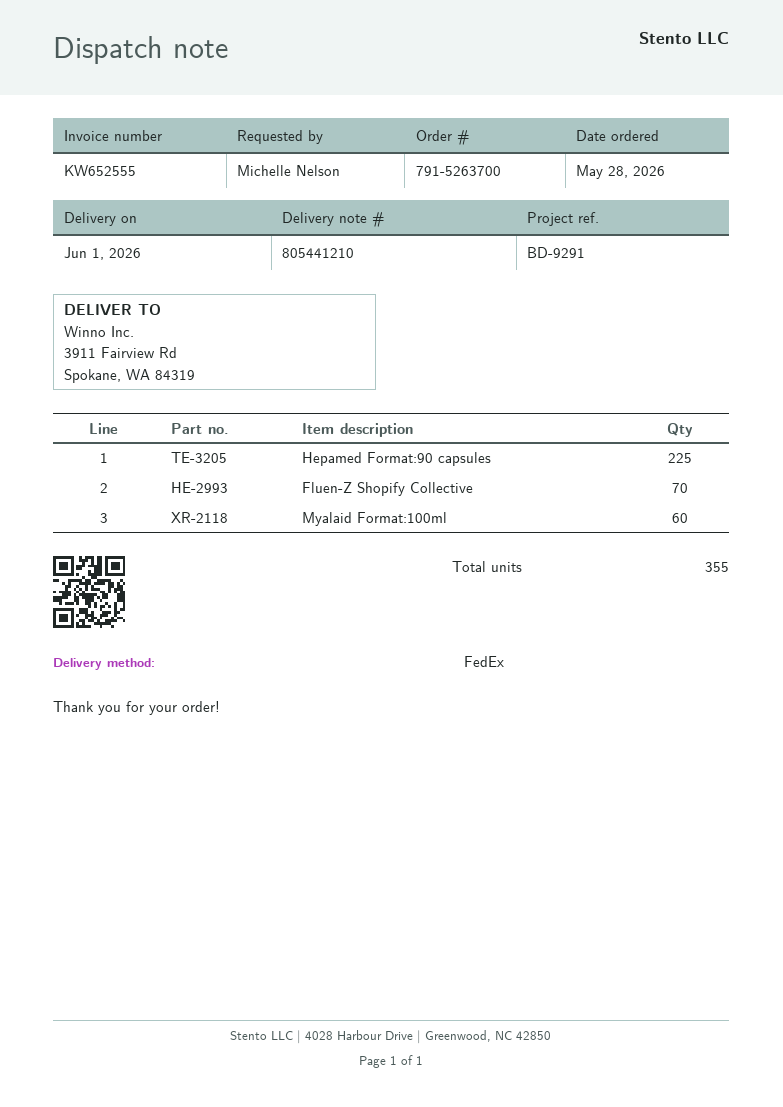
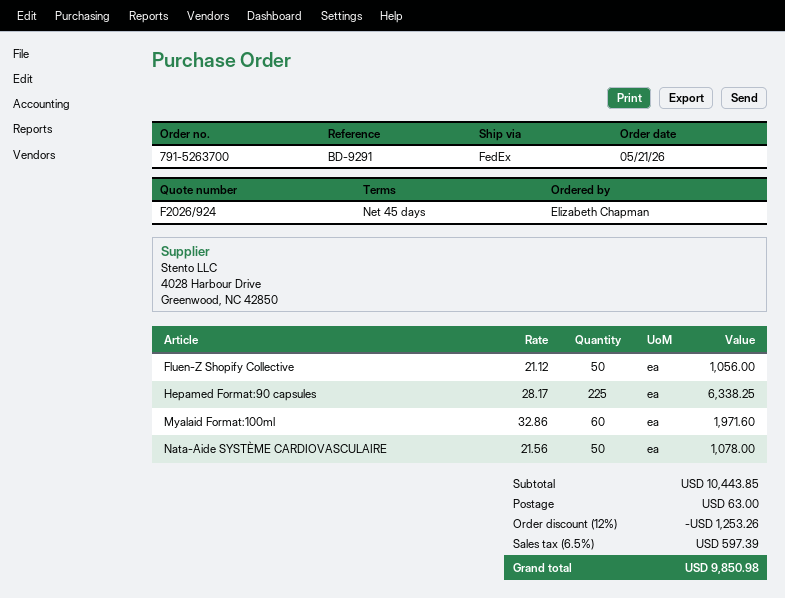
order date: 2026-05-28 -> 2026-05-21
ordered by: Michelle Nelson -> Elizabeth Chapman
Fluen-Z Shopify Collective: 70 -> 50
Nata-Aide SYSTÈME CARDIOVASCULAIRE: none -> 50

